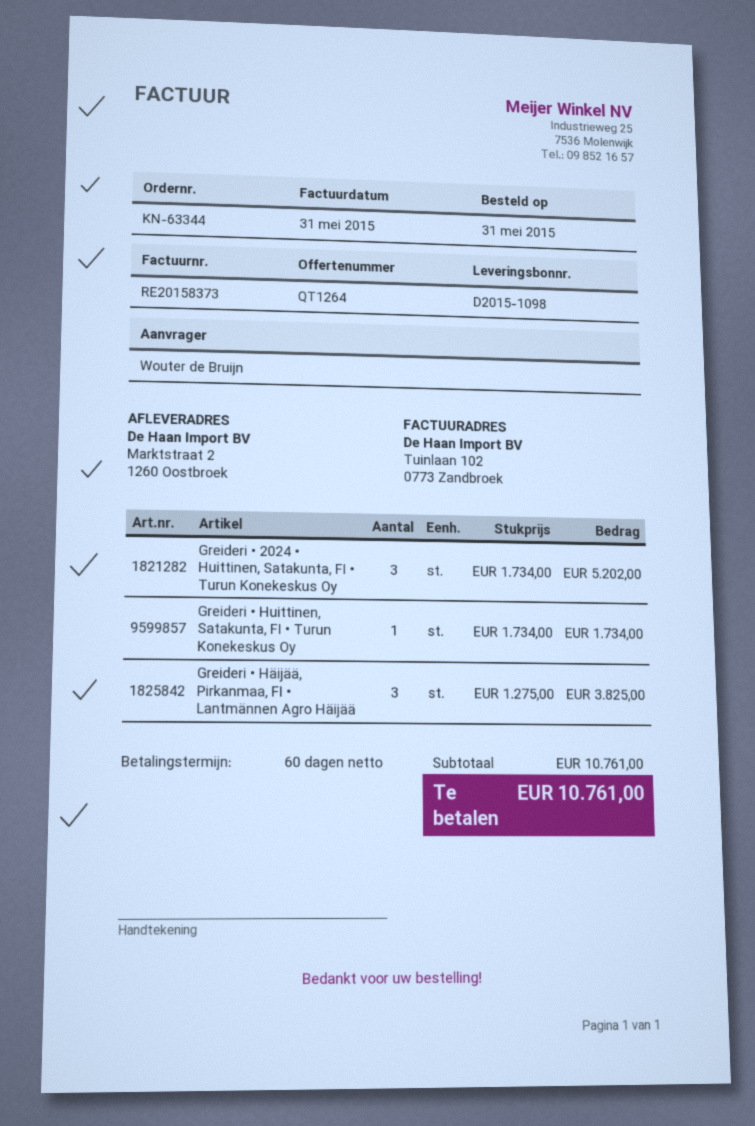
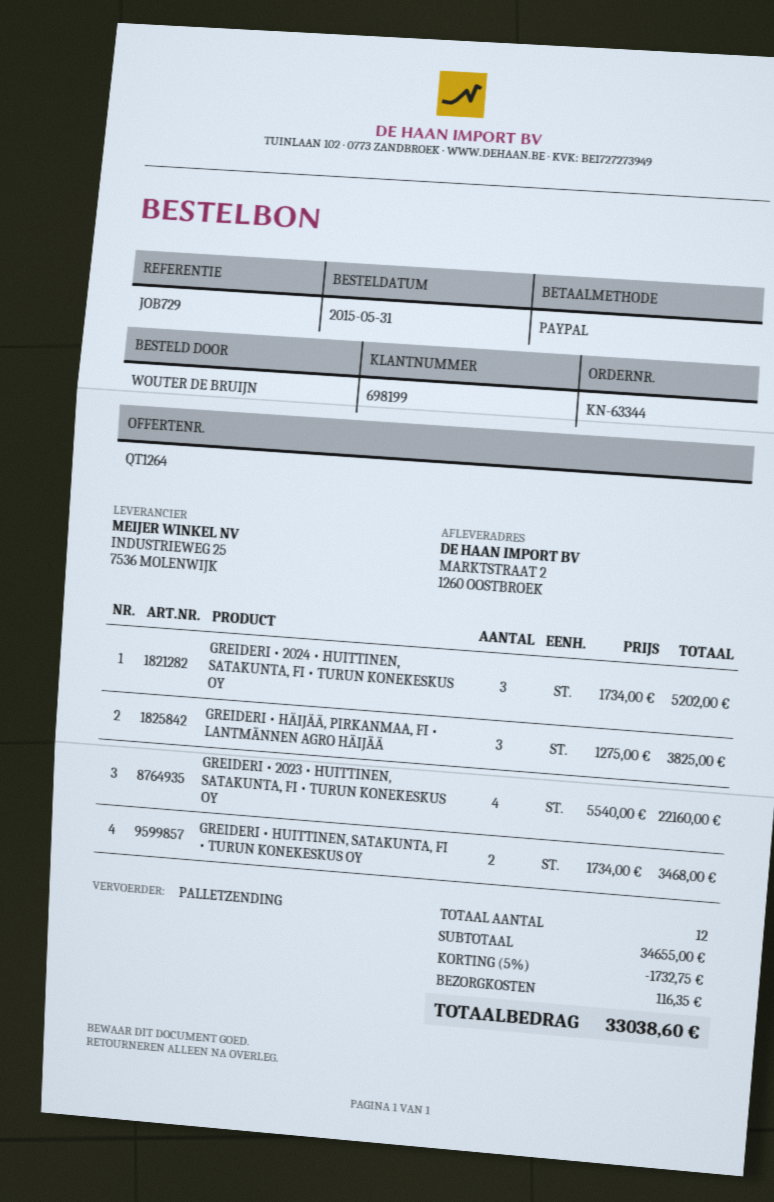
Greideri • Huittinen, Satakunta, FI • Turun Konekeskus Oy: 1 x 1734.00 = 1734.00 -> 2 x 1734.00 = 3468.00
GREIDERI • 2023 • HUITTINEN, SATAKUNTA, FI • TURUN KONEKESKUS OY: none -> 4 x 5540.00 = 22160.00
subtotal: 10761.00 -> 34655.00
discount: none -> 5% = 1732.75
shipping: none -> 116.35
total: 10761.00 -> 33038.60

